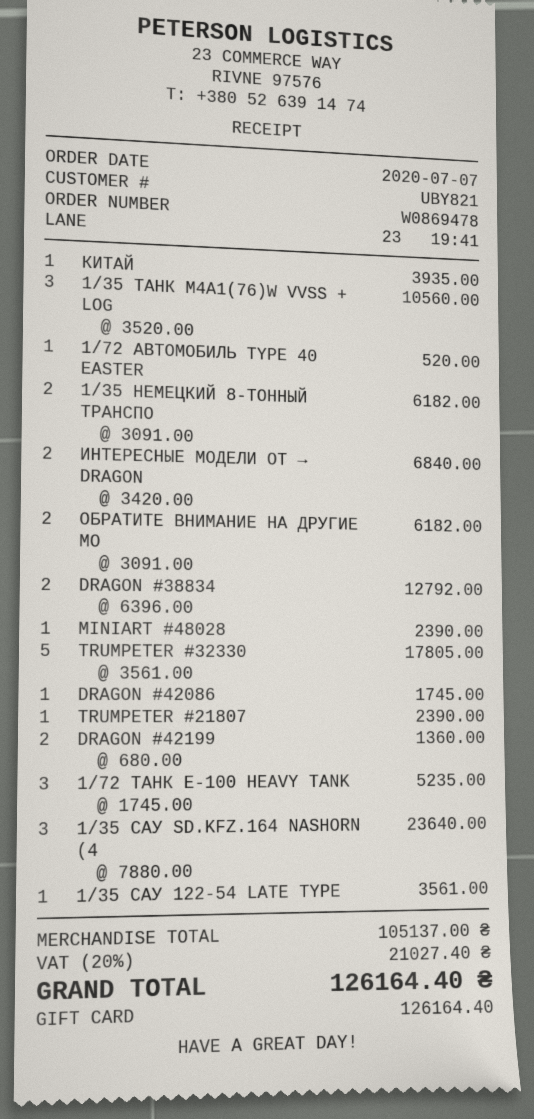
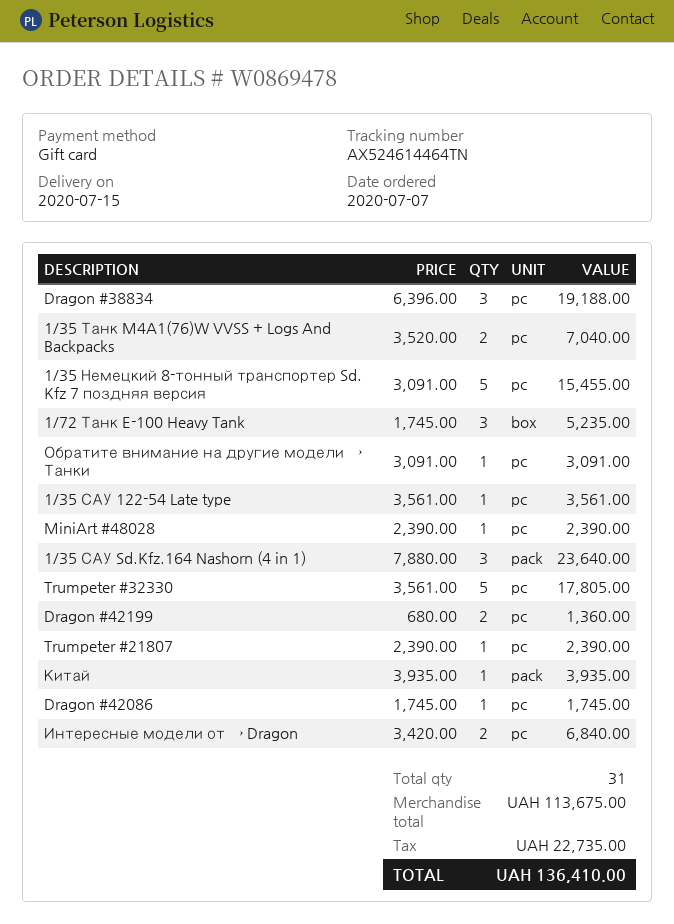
1/35 ТАНК M4A1(76)W VVSS + LOG: 3 x 3520.00 = 10560.00 -> 2 x 3520.00 = 7040.00
1/72 АВТОМОБИЛЬ TYPE 40 EASTER: 1 x 520.00 = 520.00 -> none
1/35 НЕМЕЦКИЙ 8-ТОННЫЙ ТРАНСПО: 2 x 3091.00 = 6182.00 -> 5 x 3091.00 = 15455.00
ОБРАТИТЕ ВНИМАНИЕ НА ДРУГИЕ МО: 2 x 3091.00 = 6182.00 -> 1 x 3091.00 = 3091.00
DRAGON #38834: 2 x 6396.00 = 12792.00 -> 3 x 6396.00 = 19188.00
subtotal: 105137.00 -> 113675.00
tax: 21027.40 -> 22735.00
total: 126164.40 -> 136410.00

